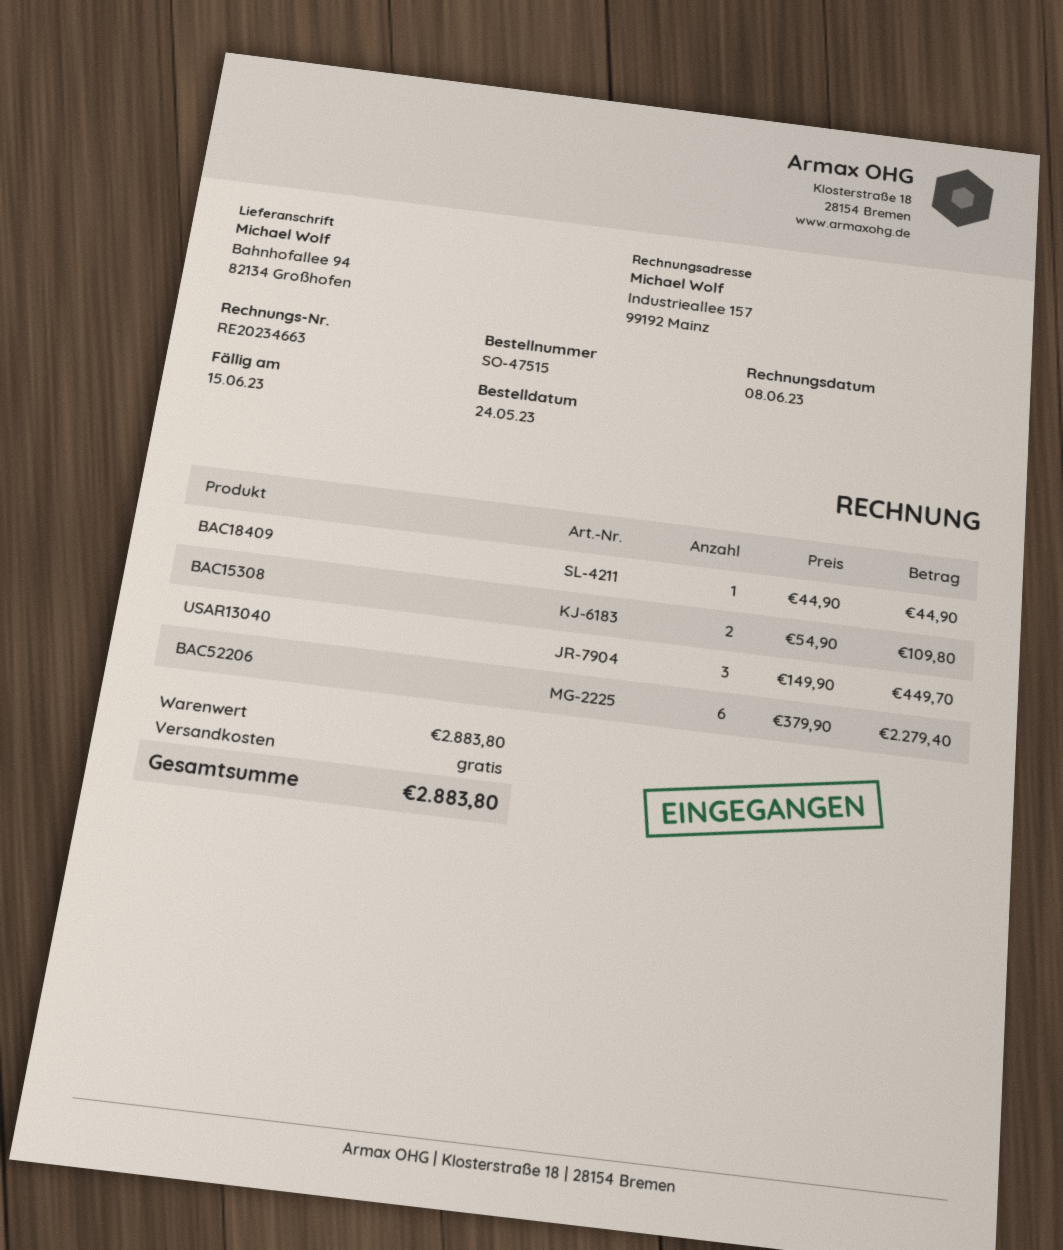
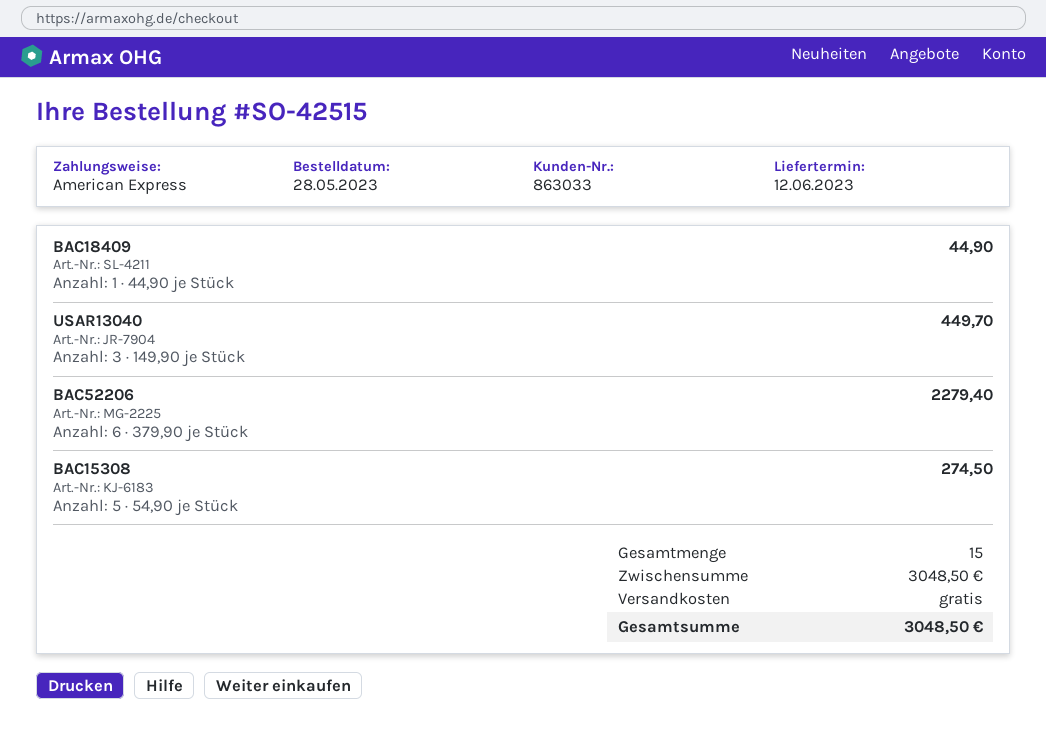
order number: SO-47515 -> SO-42515
order date: 2023-05-24 -> 2023-05-28
BAC15308: 2 x 54.90 = 109.80 -> 5 x 54.90 = 274.50
subtotal: 2883.80 -> 3048.50
total: 2883.80 -> 3048.50

